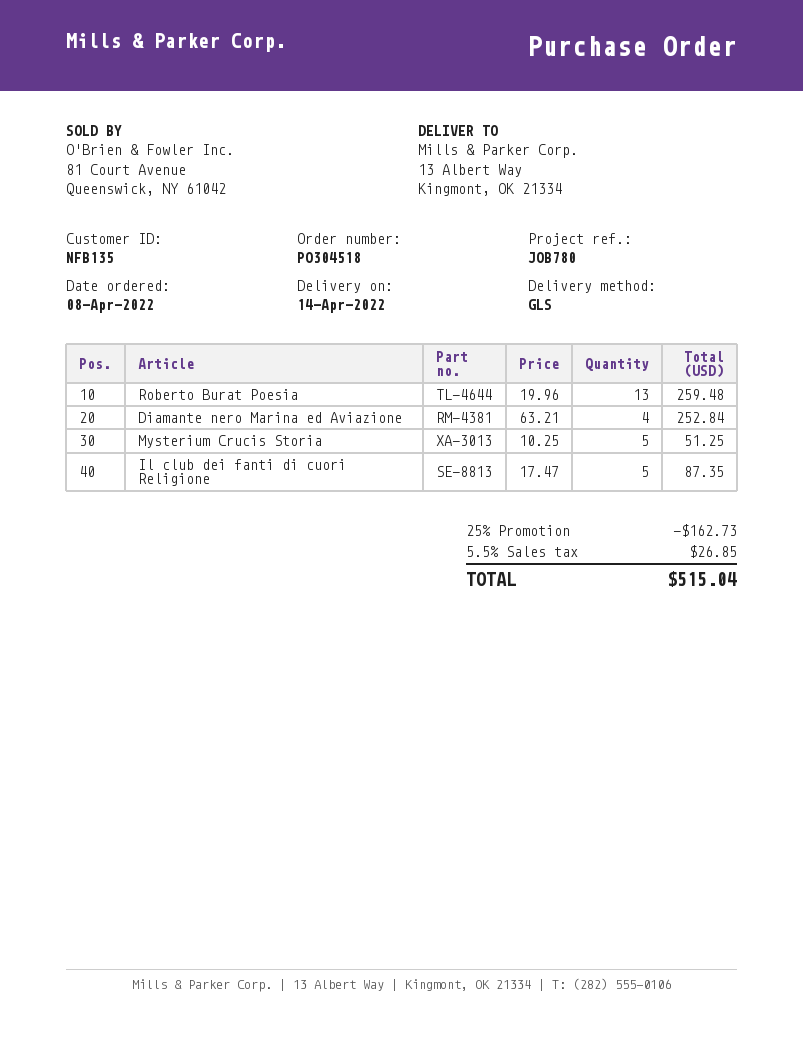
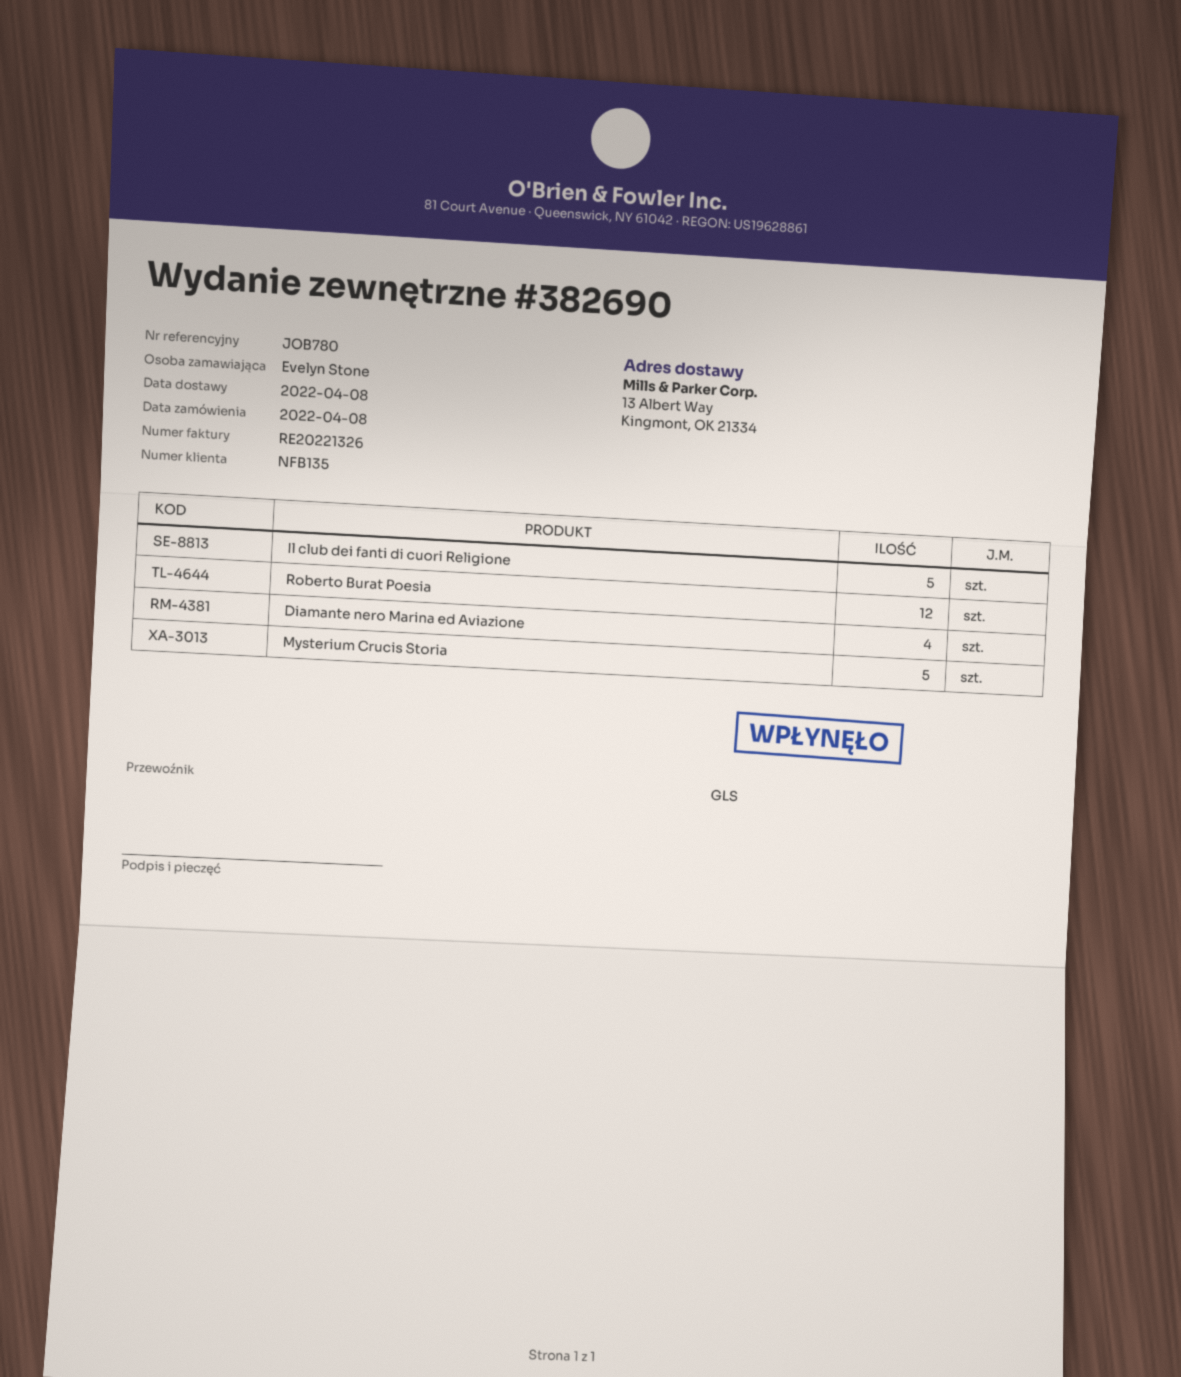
delivery date: 2022-04-14 -> 2022-04-08
Roberto Burat Poesia: 13 -> 12

